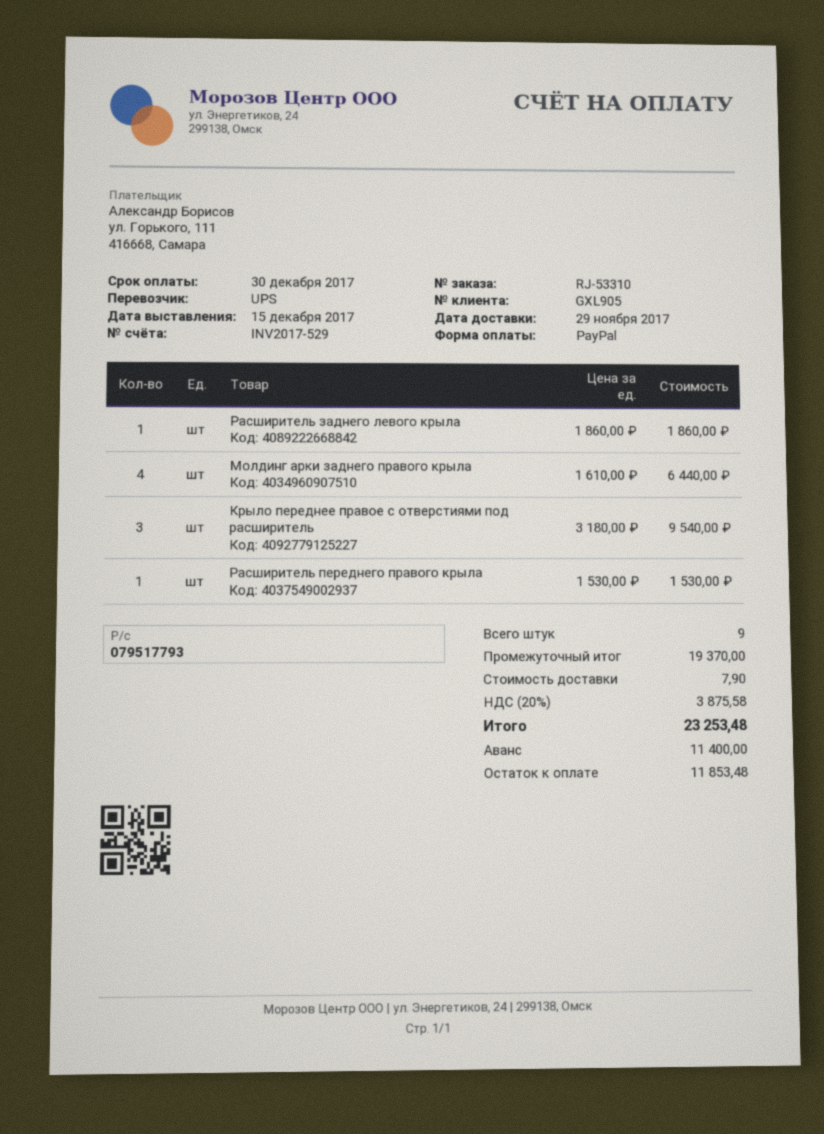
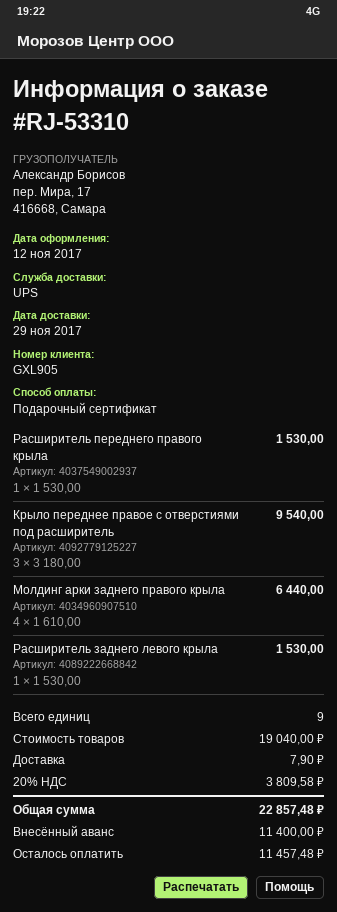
payment method: PayPal -> gift card
Расширитель заднего левого крыла: 1 x 1860.00 = 1860.00 -> 1 x 1530.00 = 1530.00
subtotal: 19370.00 -> 19040.00
tax: 20% = 3875.58 -> 20% = 3809.58
total: 23253.48 -> 22857.48
balance: 11853.48 -> 11457.48

